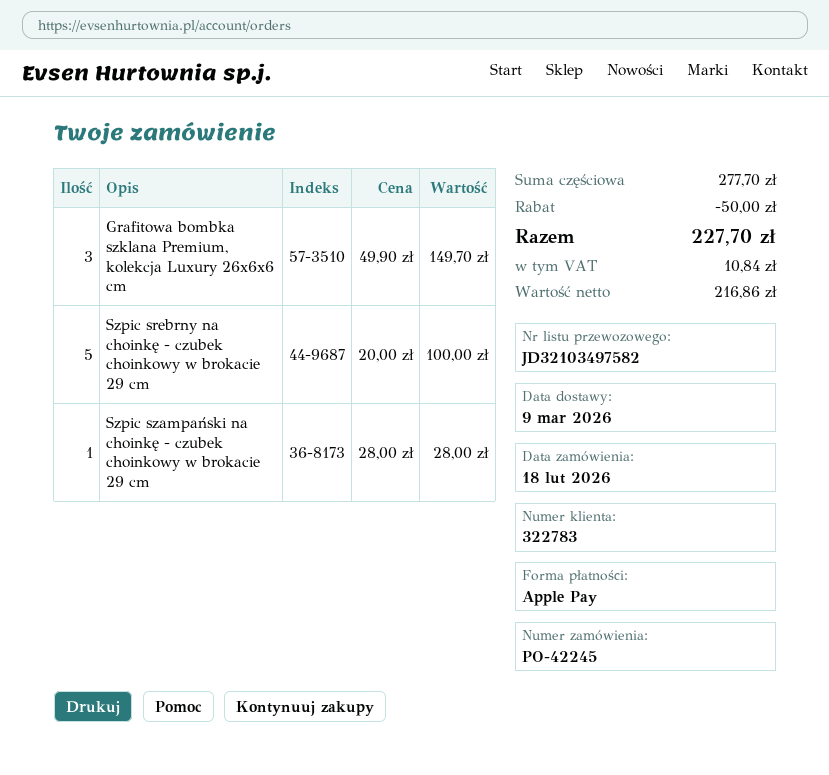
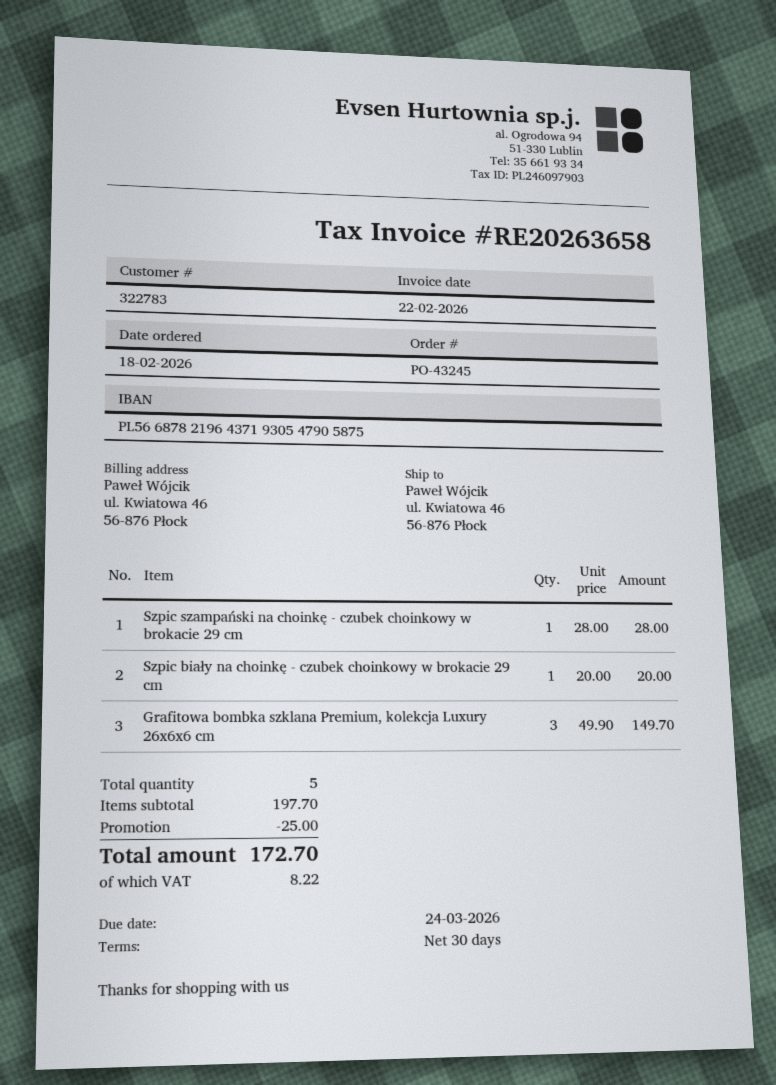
order number: PO-42245 -> PO-43245
Szpic srebrny na choinkę - czubek choinkowy w brokacie 29 cm: 5 x 20.00 = 100.00 -> none
Szpic biały na choinkę - czubek choinkowy w brokacie 29 cm: none -> 1 x 20.00 = 20.00
subtotal: 277.70 -> 197.70
discount: 50.00 -> 25.00
tax: 10.84 -> 8.22
total: 227.70 -> 172.70

